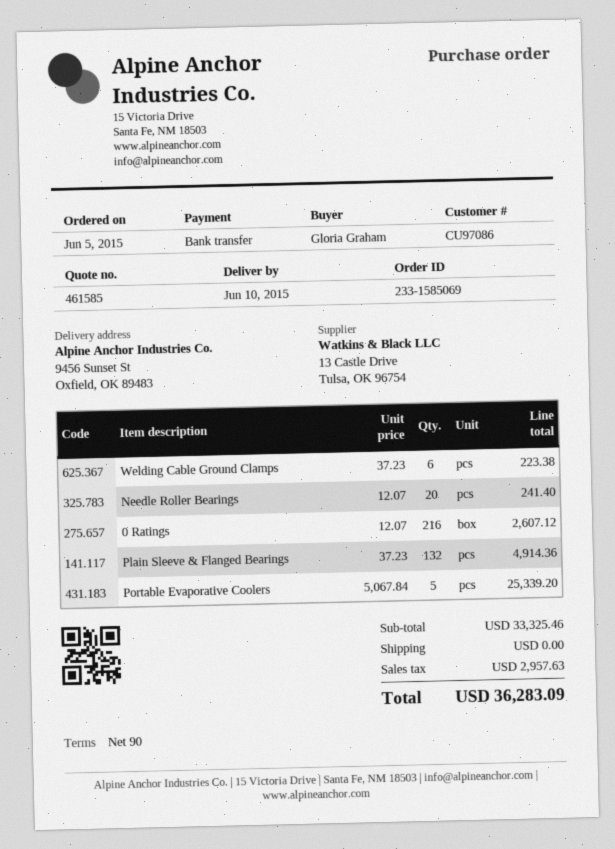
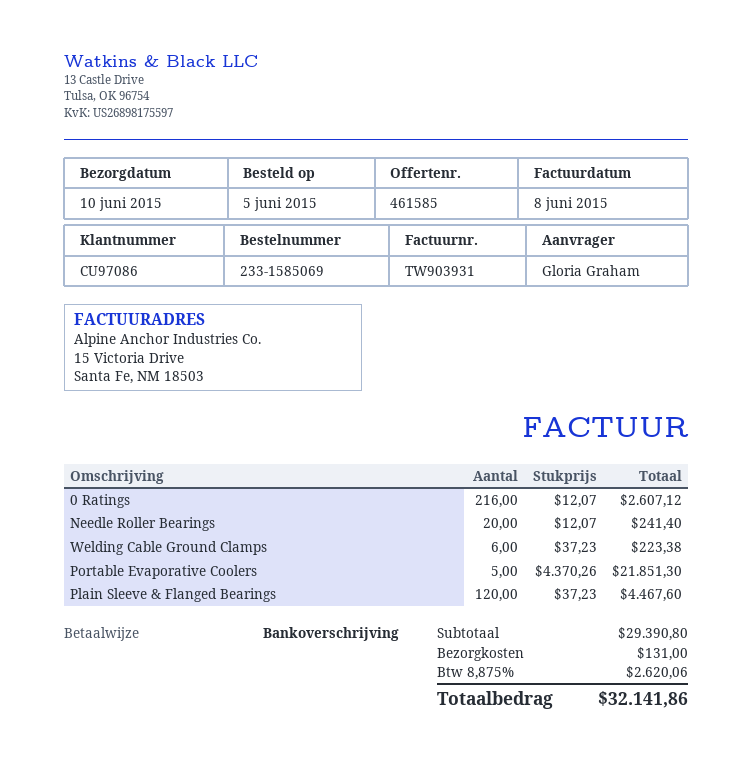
Plain Sleeve & Flanged Bearings: 132 x 37.23 = 4914.36 -> 120 x 37.23 = 4467.60
Portable Evaporative Coolers: 5 x 5067.84 = 25339.20 -> 5 x 4370.26 = 21851.30
subtotal: 33325.46 -> 29390.80
shipping: 0.00 -> 131.00
tax: 2957.63 -> 2620.06
total: 36283.09 -> 32141.86

